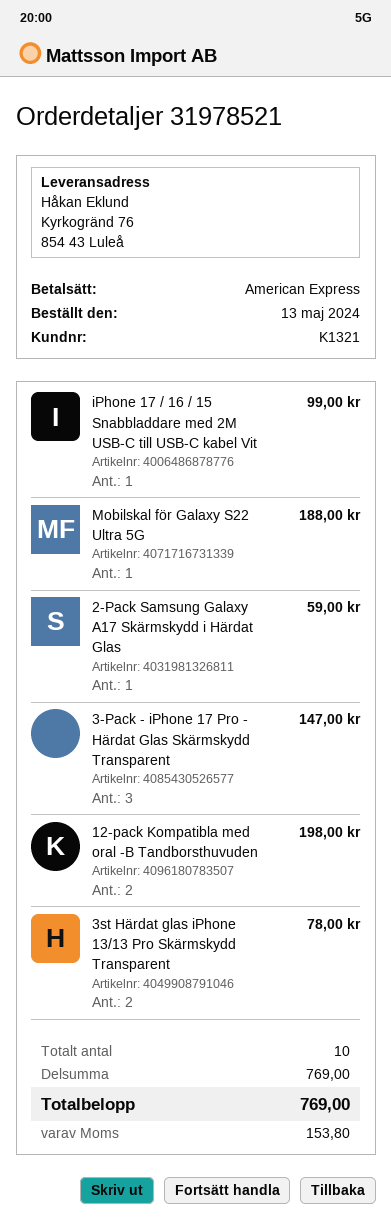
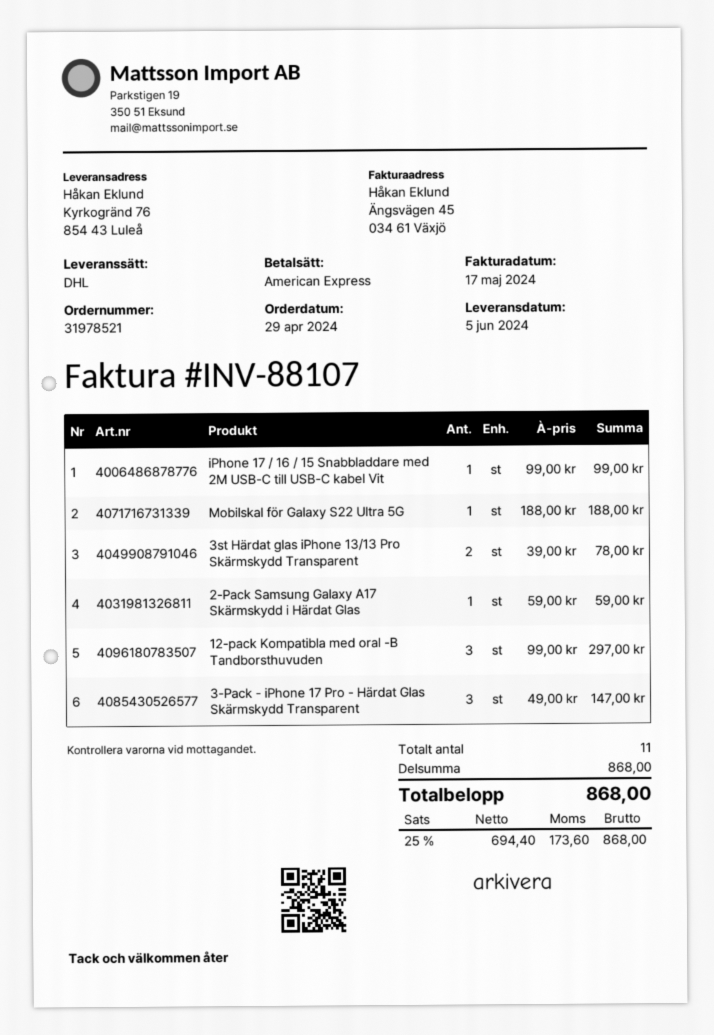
order date: 2024-05-13 -> 2024-04-29
12-pack Kompatibla med oral -B Tandborsthuvuden: 2 for 198.00 -> 3 for 297.00
total quantity: 10 -> 11
subtotal: 769.00 -> 868.00
tax: 153.80 -> 173.60
total: 769.00 -> 868.00

